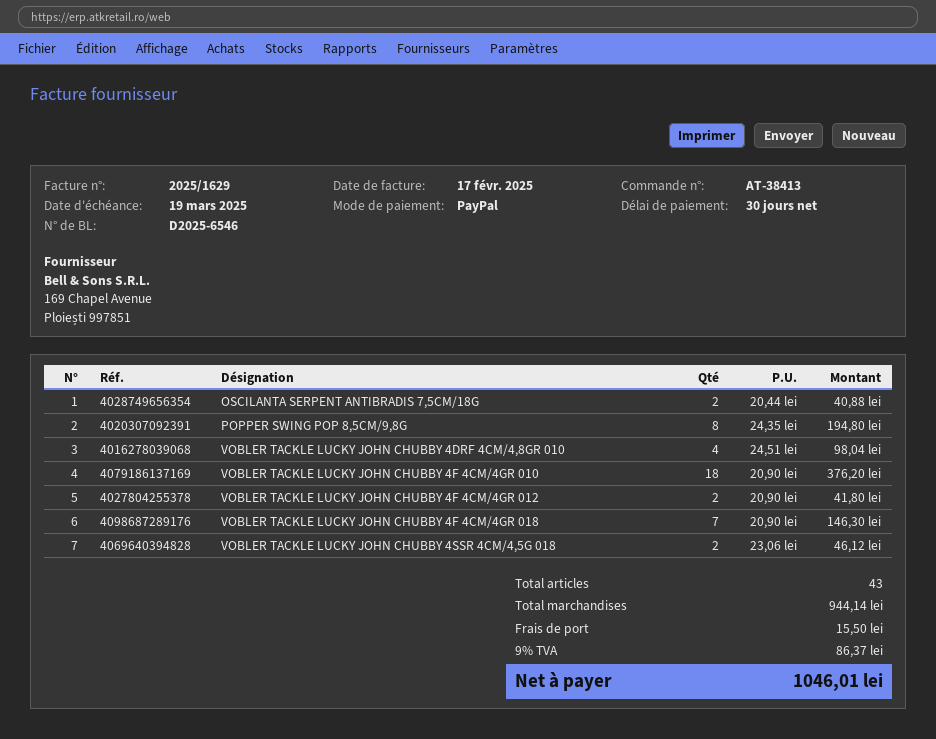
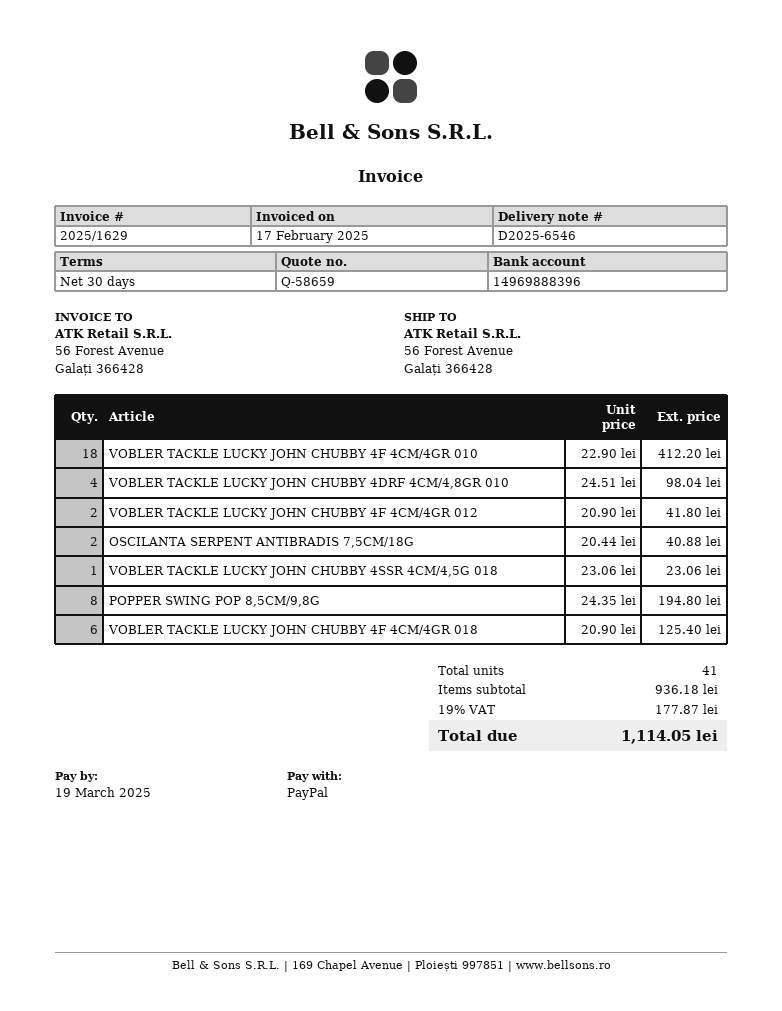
VOBLER TACKLE LUCKY JOHN CHUBBY 4F 4CM/4GR 010: 18 x 20.90 = 376.20 -> 18 x 22.90 = 412.20
VOBLER TACKLE LUCKY JOHN CHUBBY 4F 4CM/4GR 018: 7 x 20.90 = 146.30 -> 6 x 20.90 = 125.40
VOBLER TACKLE LUCKY JOHN CHUBBY 4SSR 4CM/4,5G 018: 2 x 23.06 = 46.12 -> 1 x 23.06 = 23.06
total quantity: 43 -> 41
subtotal: 944.14 -> 936.18
shipping: 15.50 -> none
tax: 9% = 86.37 -> 19% = 177.87
total: 1046.01 -> 1114.05

